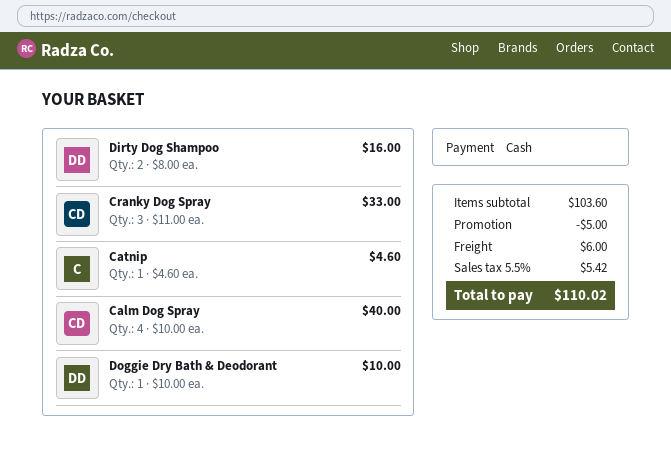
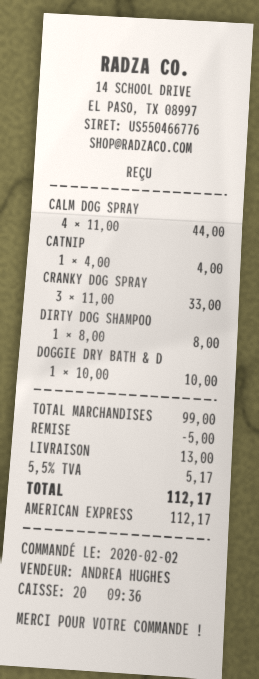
payment method: cash -> American Express
Dirty Dog Shampoo: 2 x 8.00 = 16.00 -> 1 x 8.00 = 8.00
Catnip: 1 x 4.60 = 4.60 -> 1 x 4.00 = 4.00
Calm Dog Spray: 4 x 10.00 = 40.00 -> 4 x 11.00 = 44.00
subtotal: 103.60 -> 99.00
shipping: 6.00 -> 13.00
tax: 5.5% = 5.42 -> 5.5% = 5.17
total: 110.02 -> 112.17

